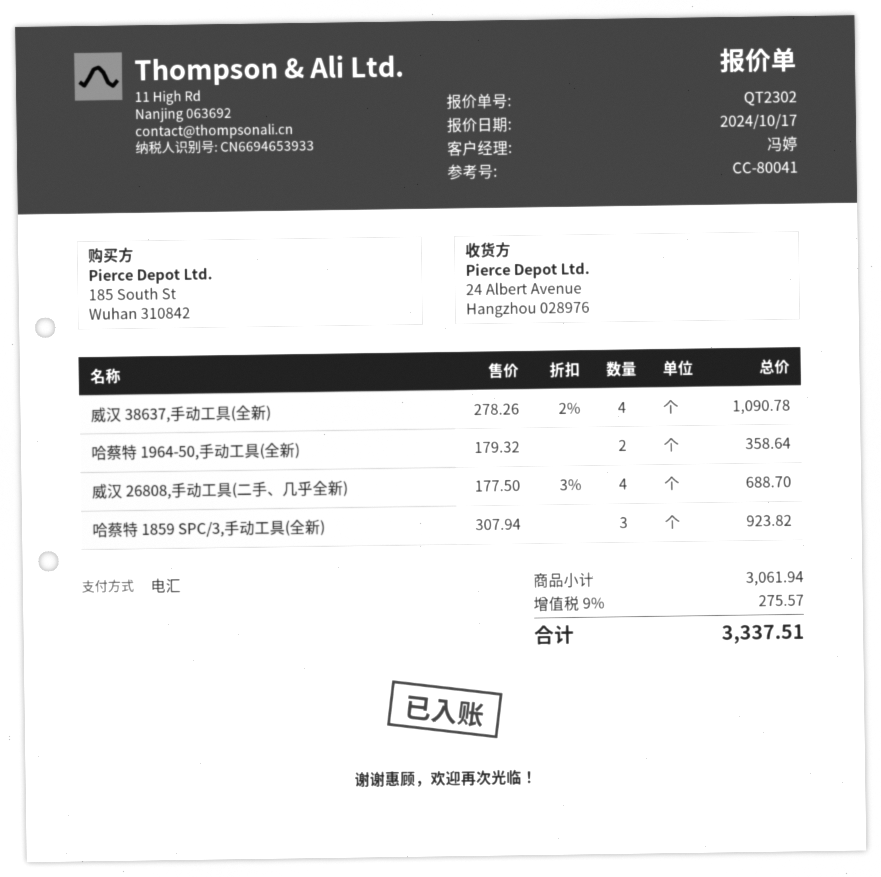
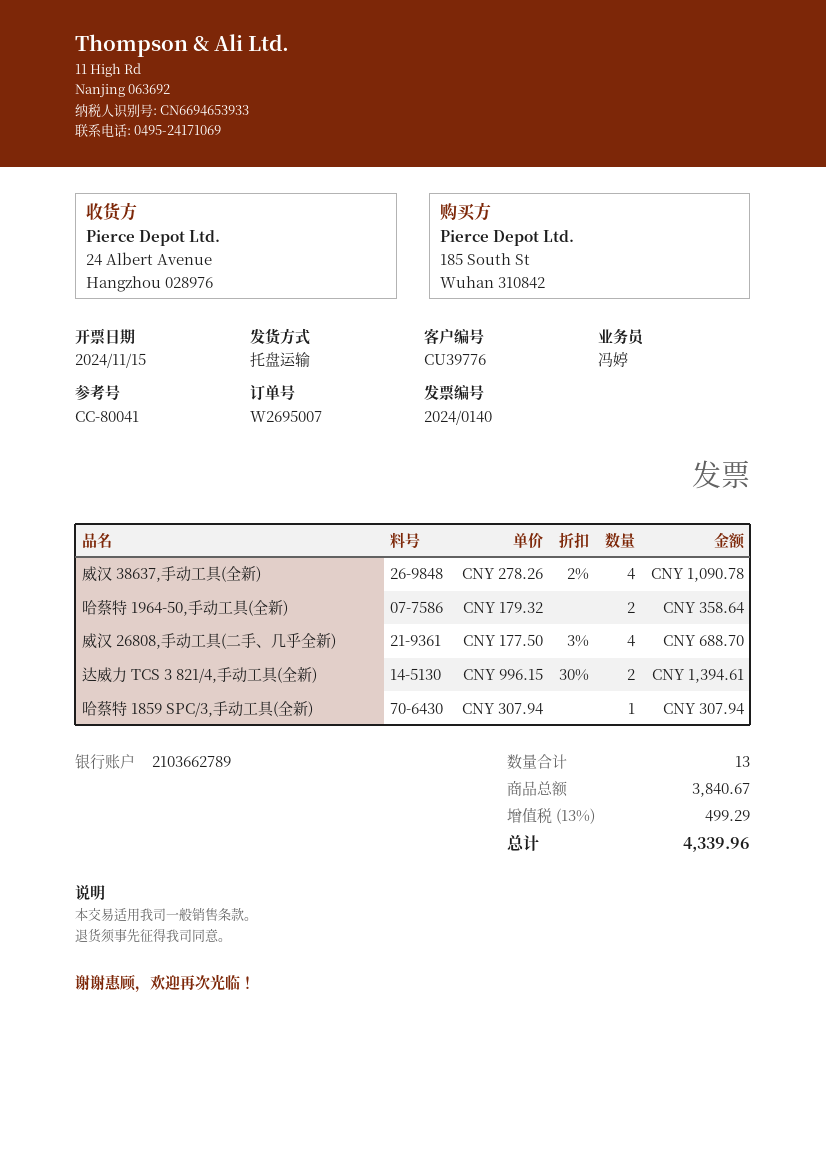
哈蔡特 1859 SPC/3,手动工具(全新): 3 x 307.94 = 923.82 -> 1 x 307.94 = 307.94
达威力 TCS 3 821/4,手动工具(全新): none -> 2 x 996.15 - 30% = 1394.61
subtotal: 3061.94 -> 3840.67
tax: 9% = 275.57 -> 13% = 499.29
total: 3337.51 -> 4339.96

